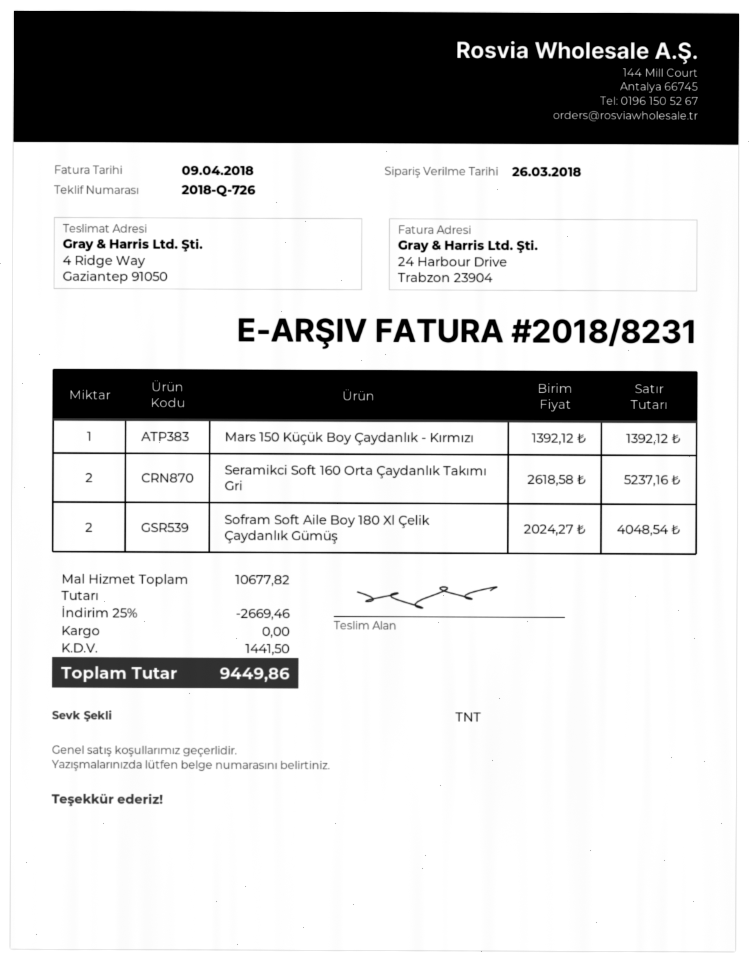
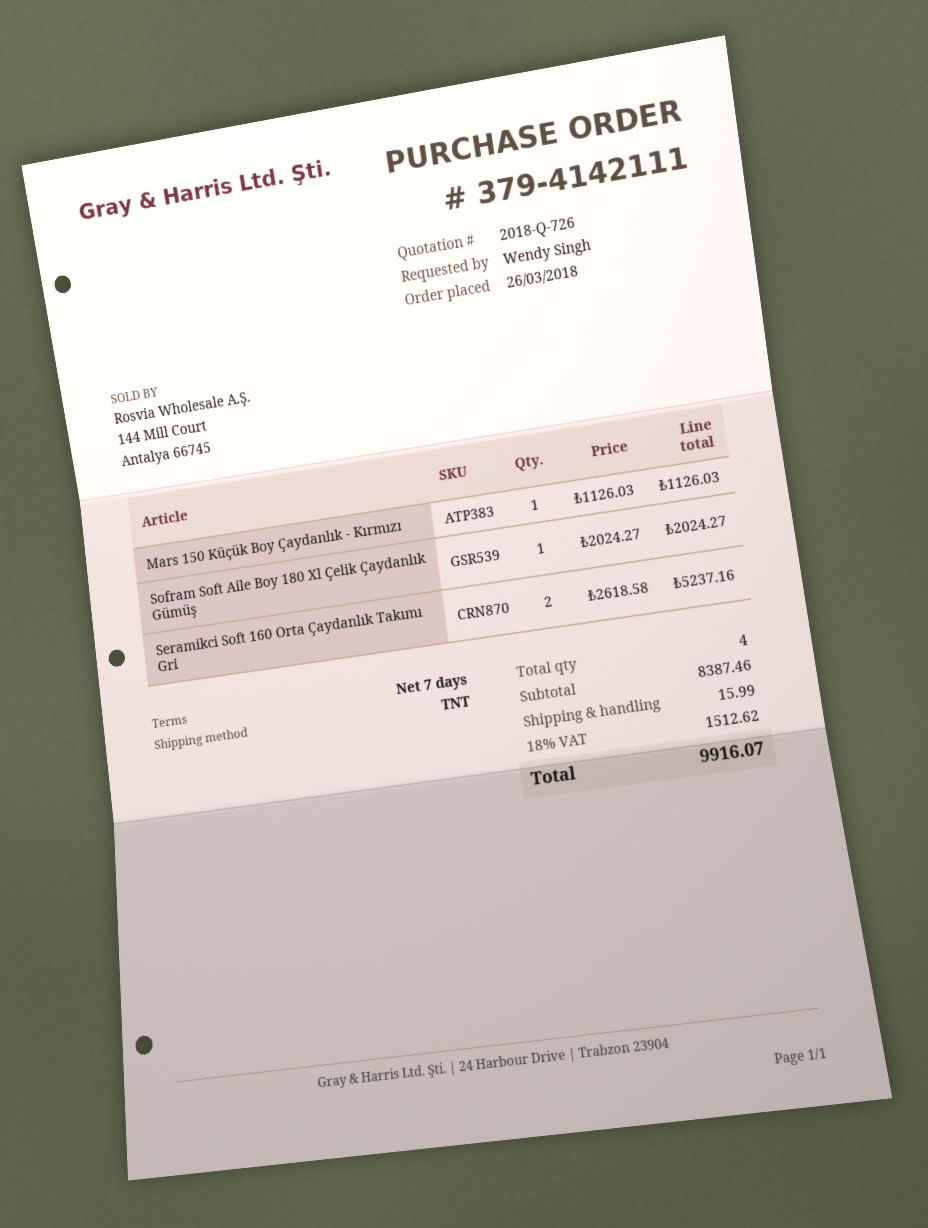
Mars 150 Küçük Boy Çaydanlık - Kırmızı: 1 x 1392.12 = 1392.12 -> 1 x 1126.03 = 1126.03
Sofram Soft Aile Boy 180 Xl Çelik Çaydanlık Gümüş: 2 x 2024.27 = 4048.54 -> 1 x 2024.27 = 2024.27
subtotal: 10677.82 -> 8387.46
discount: 25% = 2669.46 -> none
shipping: 0.00 -> 15.99
tax: 1441.50 -> 1512.62
total: 9449.86 -> 9916.07

